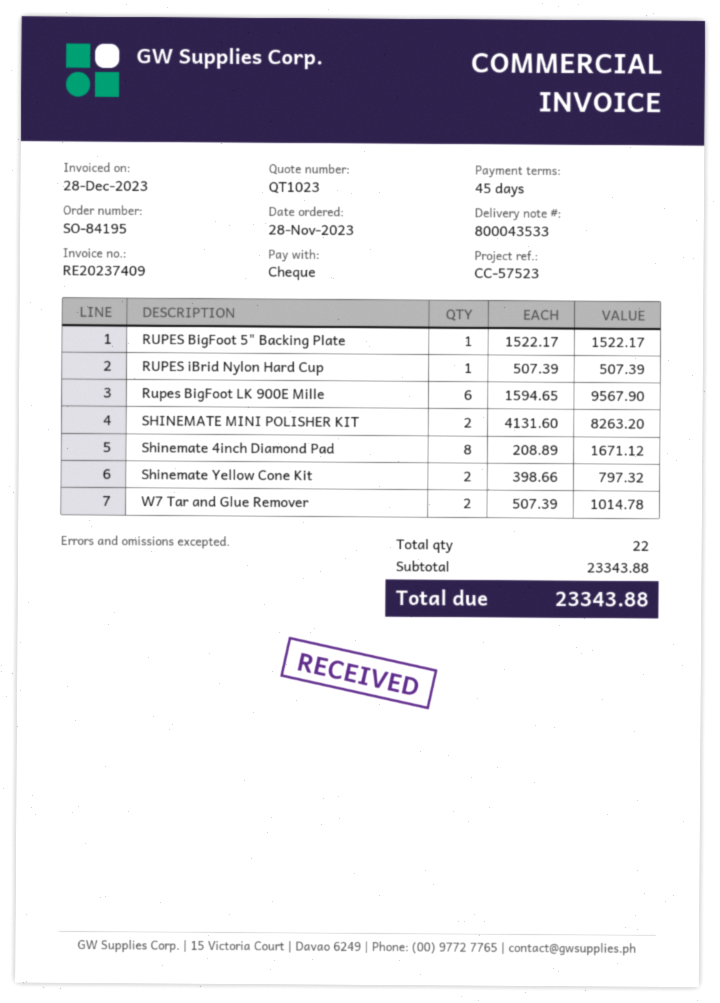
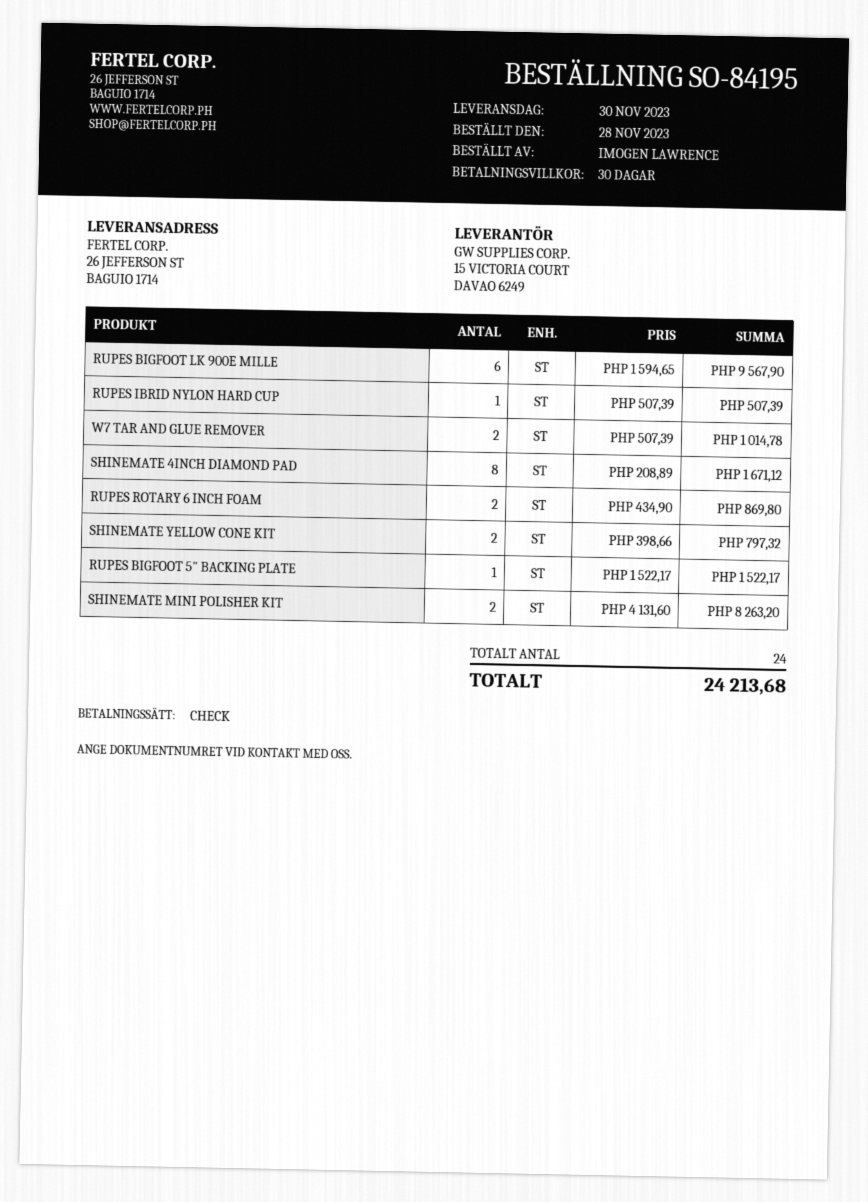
payment terms: 45 days -> 30 days
RUPES ROTARY 6 INCH FOAM: none -> 2 x 434.90 = 869.80
total quantity: 22 -> 24
total: 23343.88 -> 24213.68

